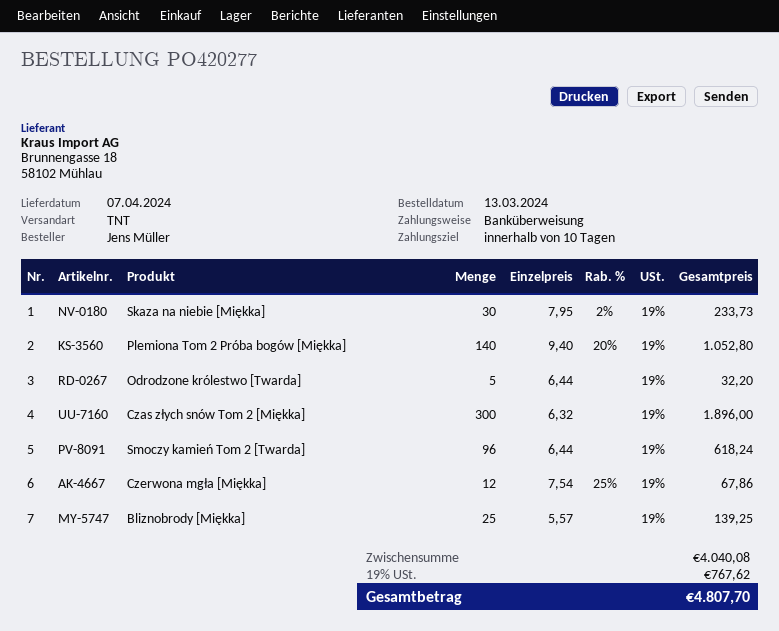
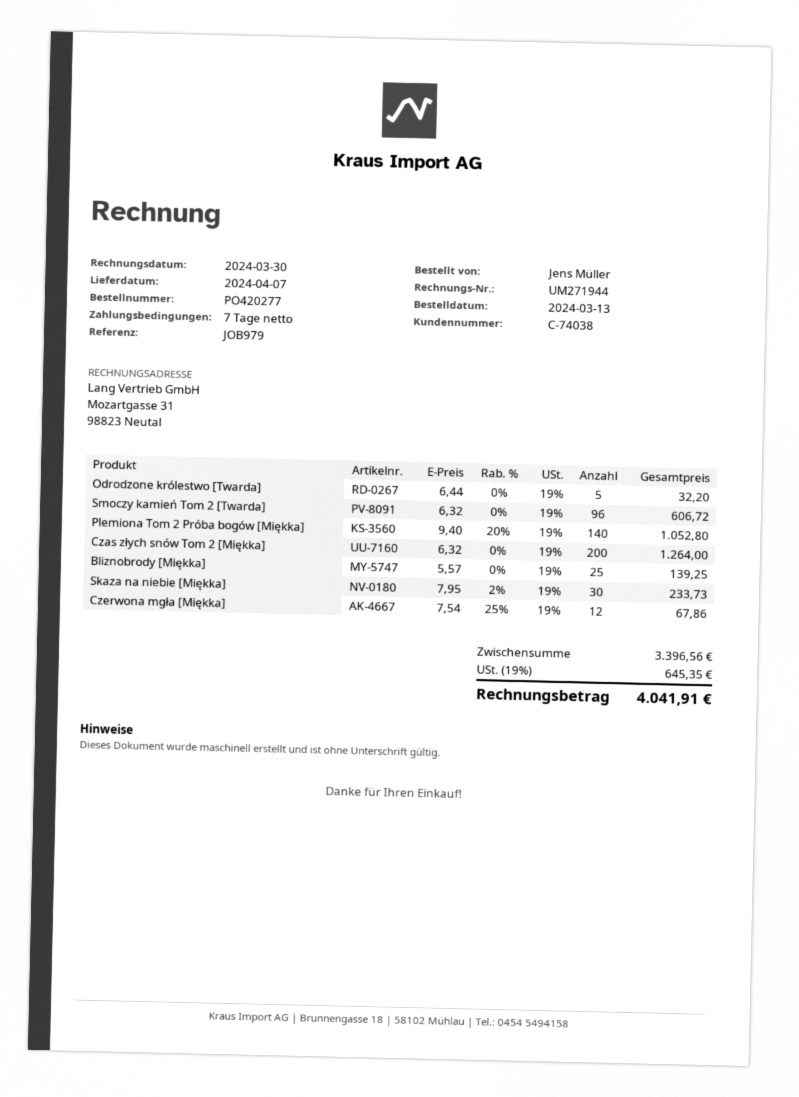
payment terms: 10 days -> 7 days
Czas złych snów Tom 2 [Miękka]: 300 x 6.32 = 1896.00 -> 200 x 6.32 = 1264.00
Smoczy kamień Tom 2 [Twarda]: 96 x 6.44 = 618.24 -> 96 x 6.32 = 606.72
subtotal: 4040.08 -> 3396.56
tax: 19% = 767.62 -> 19% = 645.35
total: 4807.70 -> 4041.91

